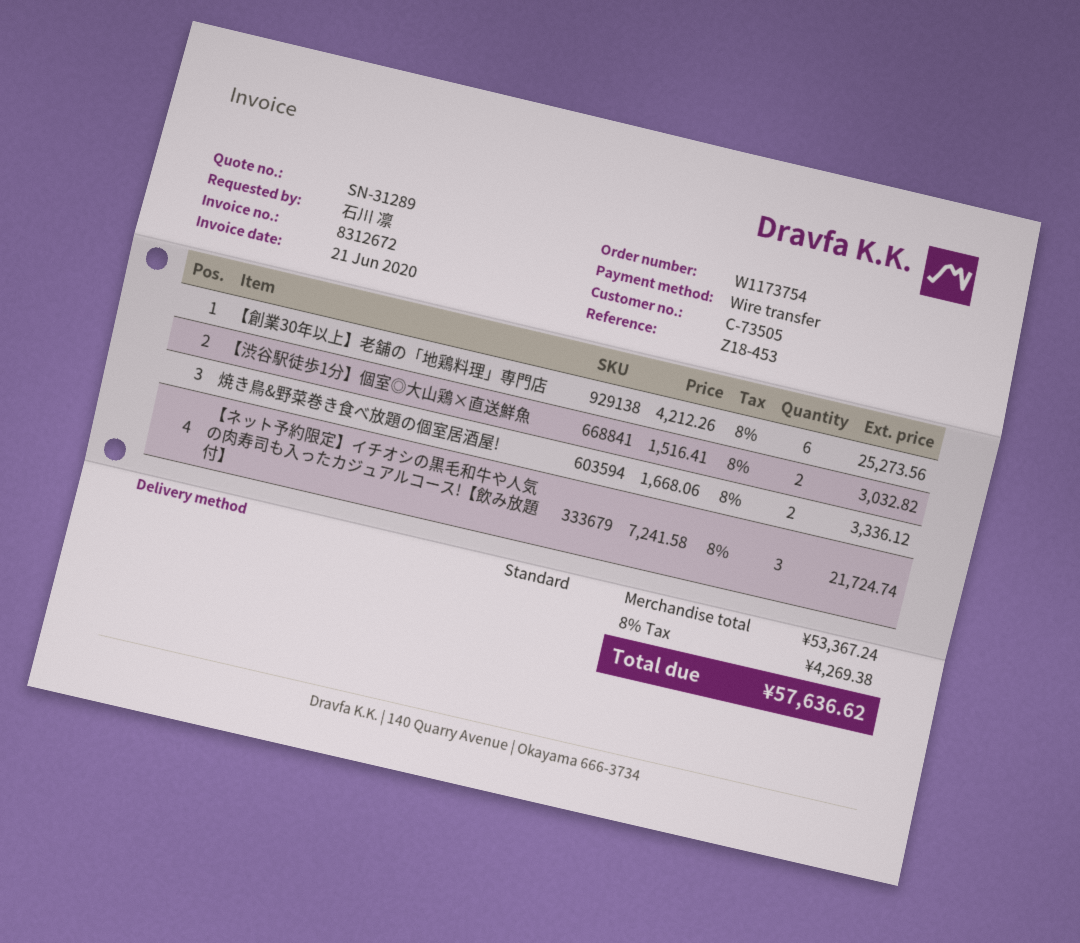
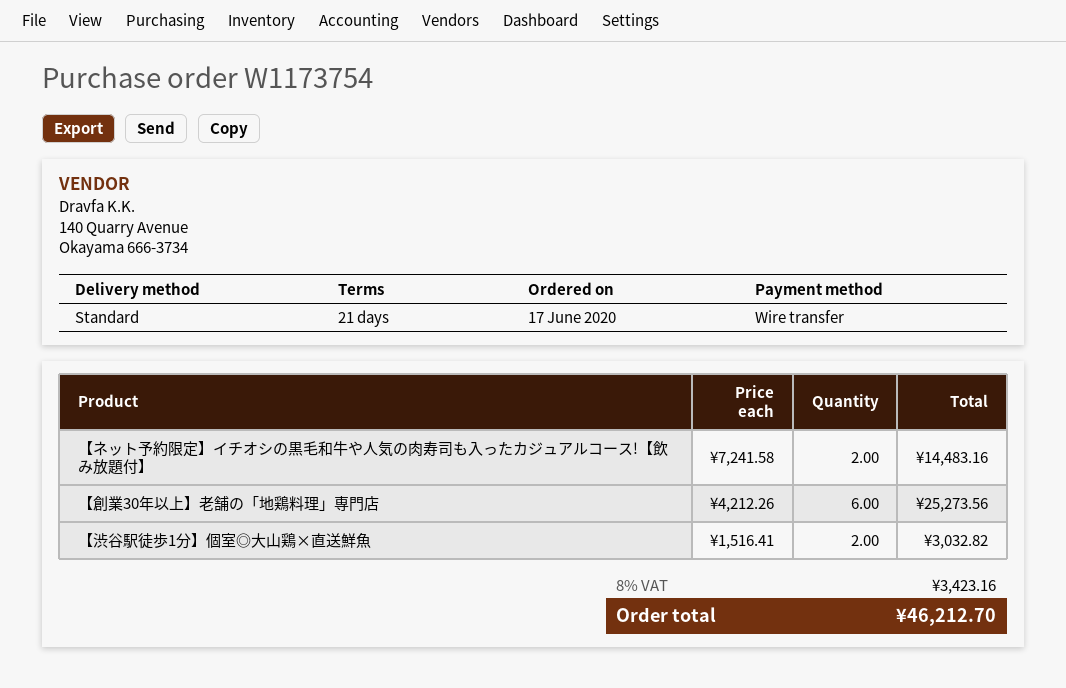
焼き鳥&野菜巻き食べ放題の個室居酒屋!: 2 x 1668.06 = 3336.12 -> none
【ネット予約限定】イチオシの黒毛和牛や人気の肉寿司も入ったカジュアルコース!【飲み放題付】: 3 x 7241.58 = 21724.74 -> 2 x 7241.58 = 14483.16
tax: 8% = 4269.38 -> 8% = 3423.16
total: 57636.62 -> 46212.70

